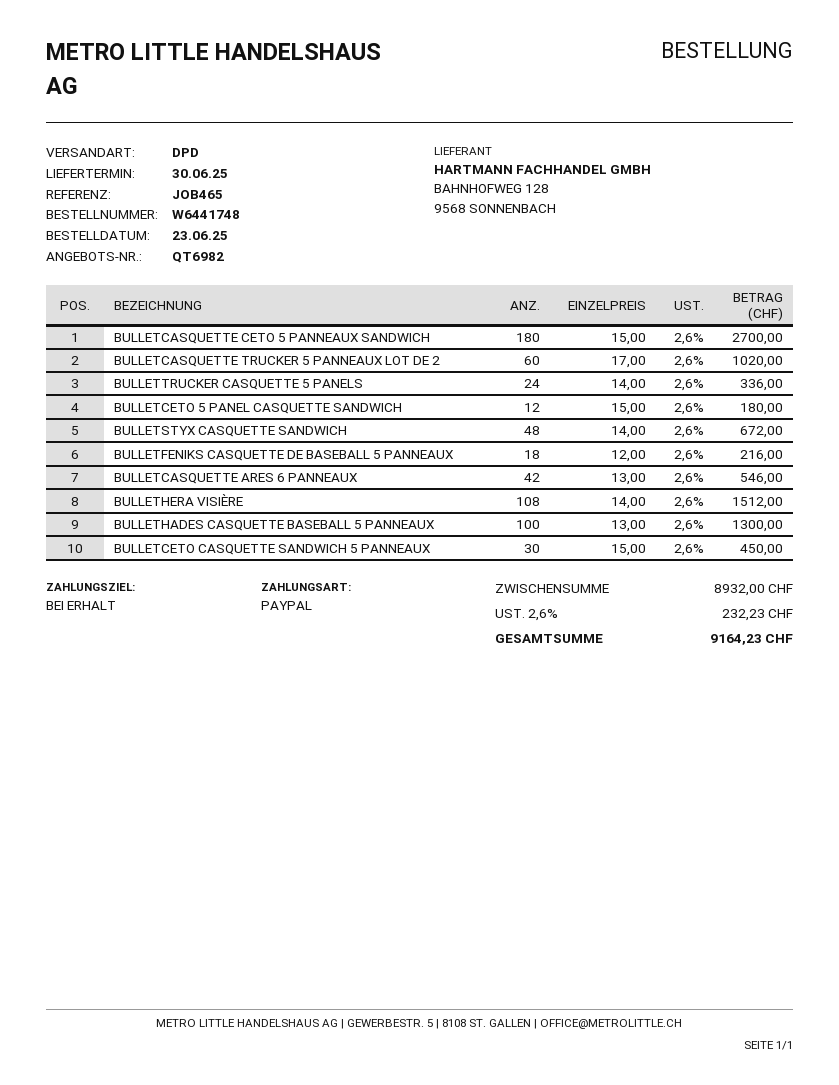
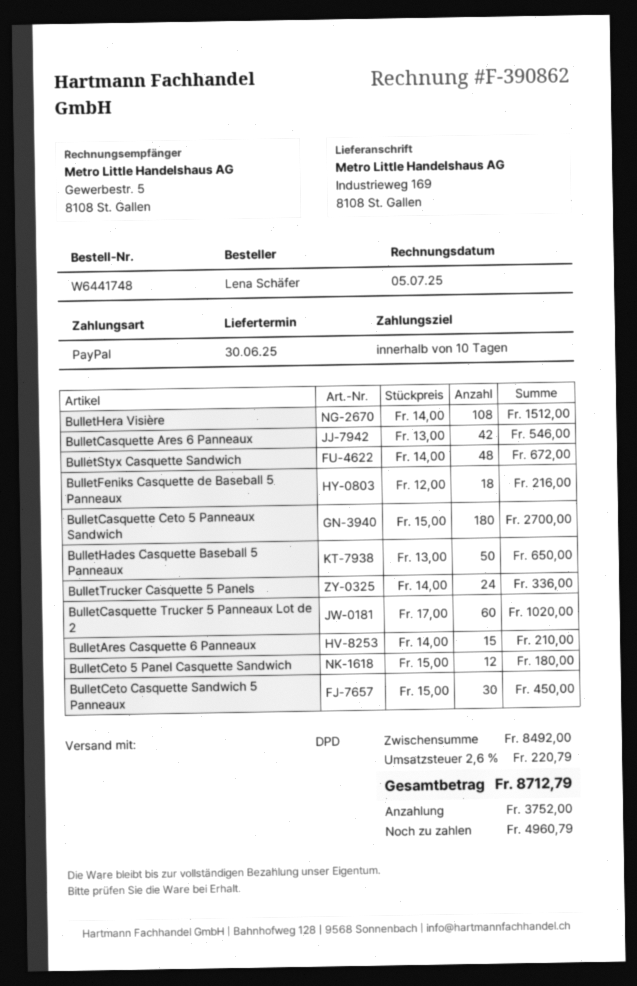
payment terms: on receipt -> 10 days
BULLETHADES CASQUETTE BASEBALL 5 PANNEAUX: 100 x 13.00 = 1300.00 -> 50 x 13.00 = 650.00
BulletAres Casquette 6 Panneaux: none -> 15 x 14.00 = 210.00
subtotal: 8932.00 -> 8492.00
tax: 2.6% = 232.23 -> 2.6% = 220.79
total: 9164.23 -> 8712.79

